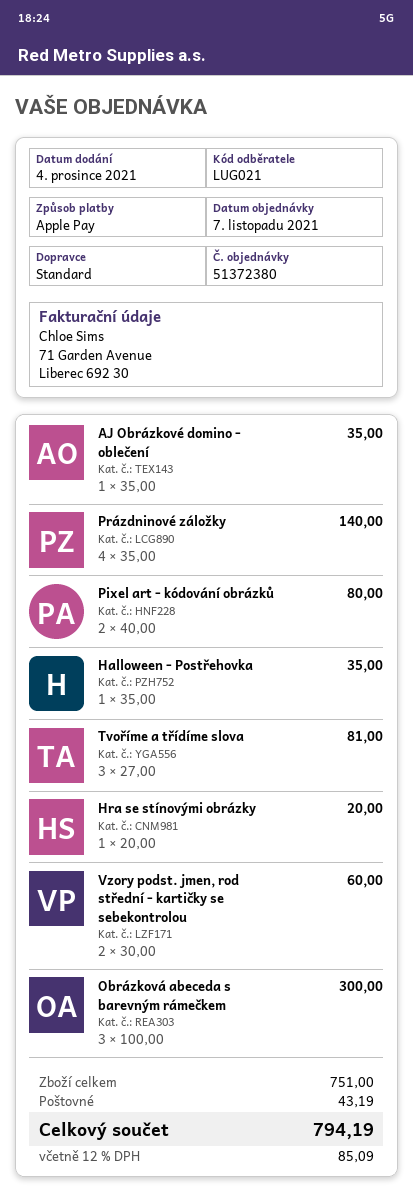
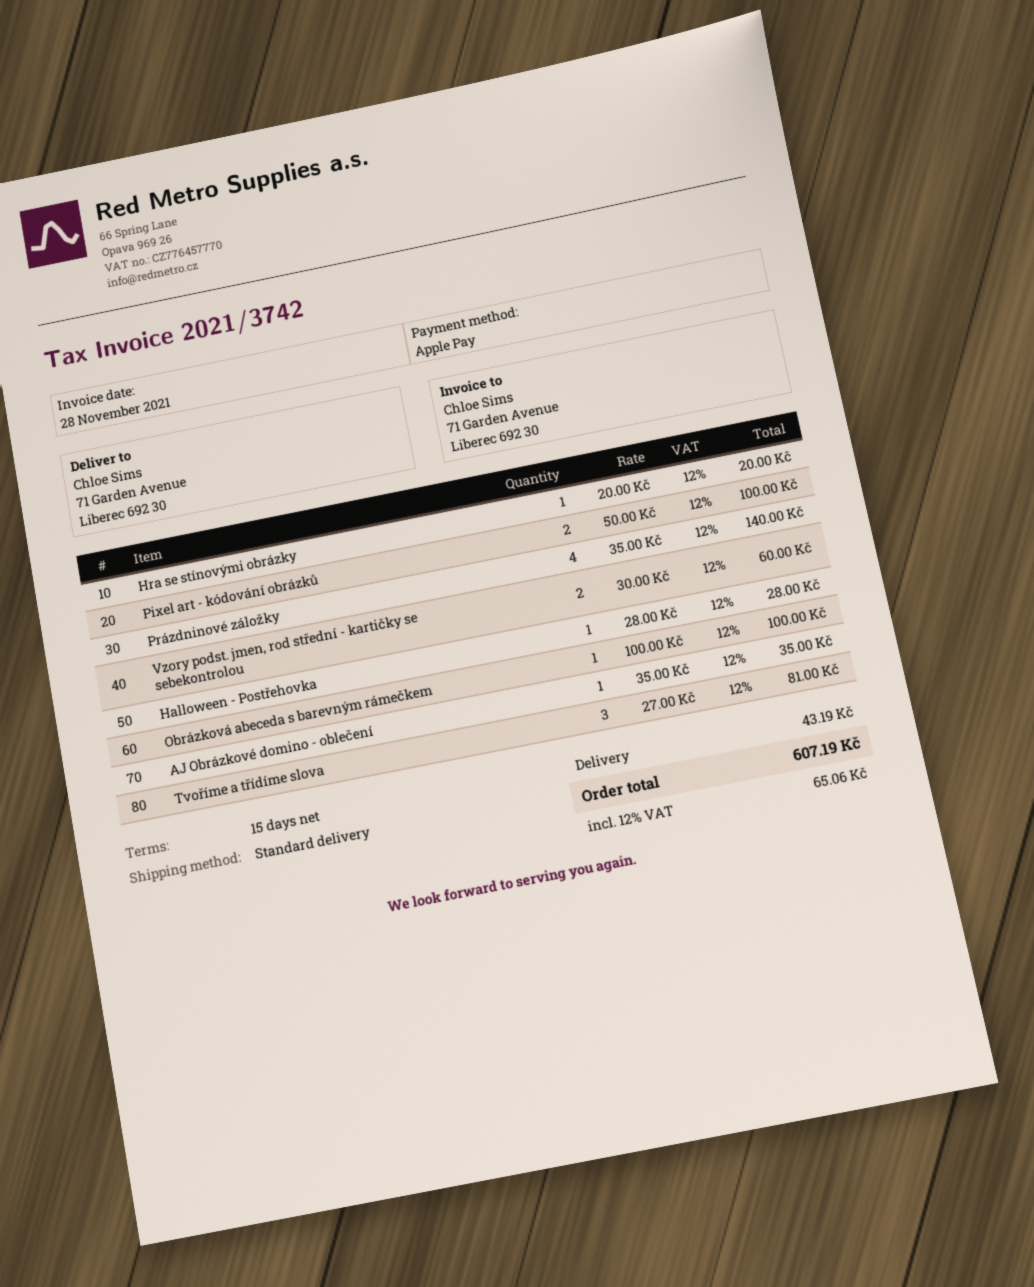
Pixel art - kódování obrázků: 2 x 40.00 = 80.00 -> 2 x 50.00 = 100.00
Halloween - Postřehovka: 1 x 35.00 = 35.00 -> 1 x 28.00 = 28.00
Obrázková abeceda s barevným rámečkem: 3 x 100.00 = 300.00 -> 1 x 100.00 = 100.00
tax: 12% = 85.09 -> 12% = 65.06
total: 794.19 -> 607.19

